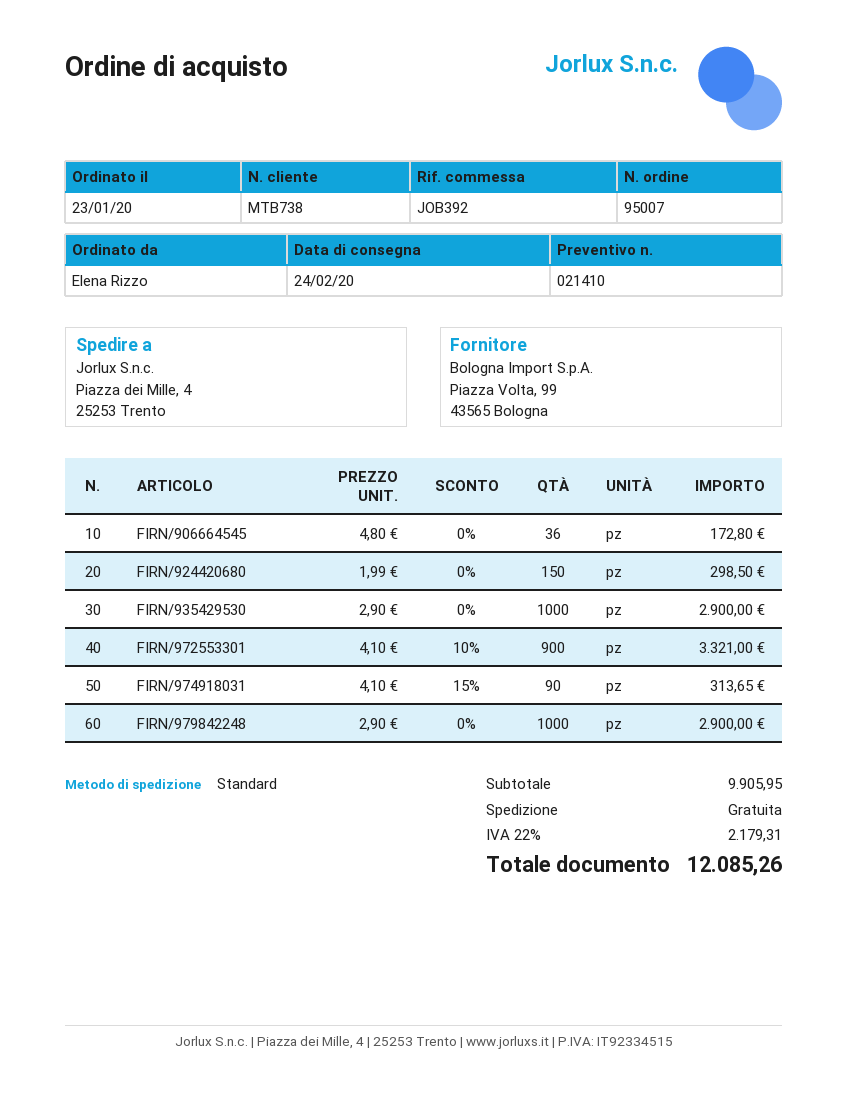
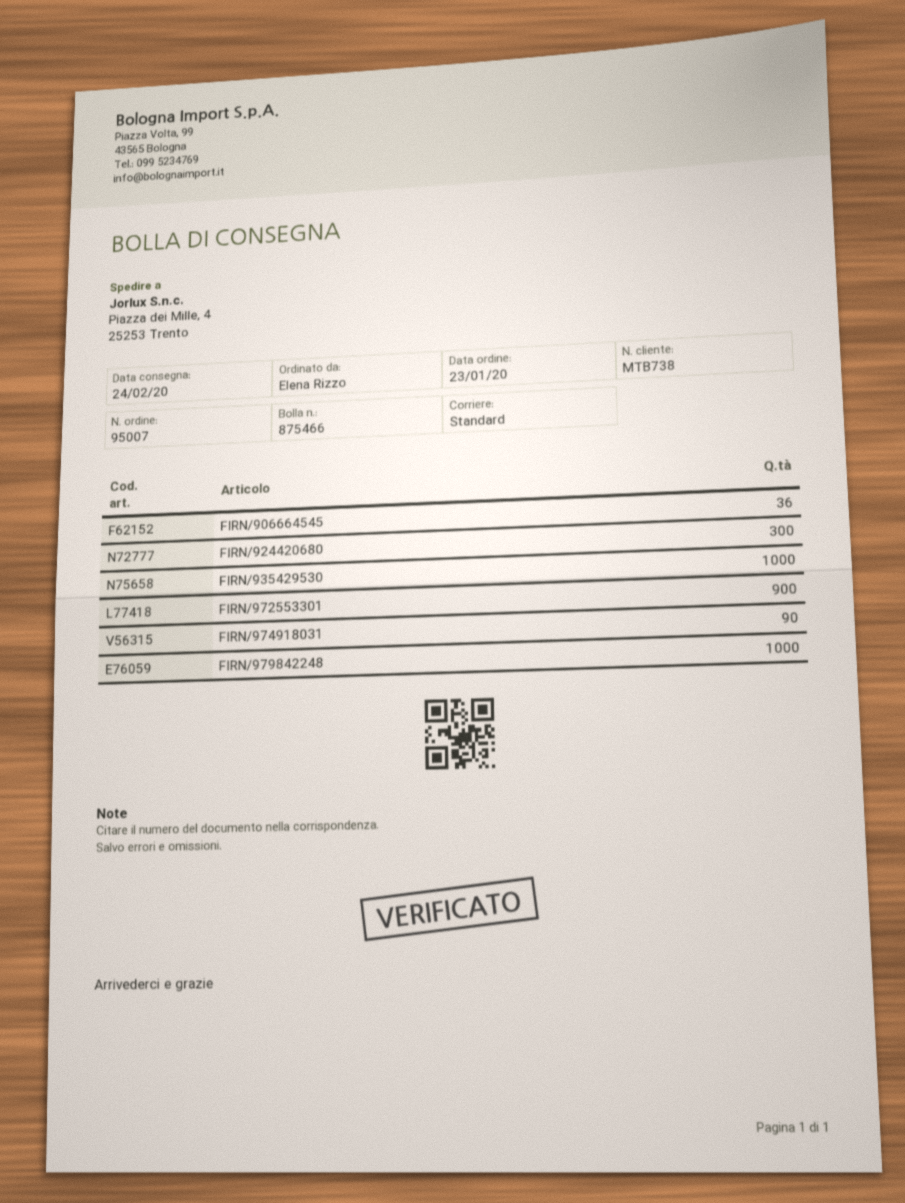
FIRN/924420680: 150 -> 300

